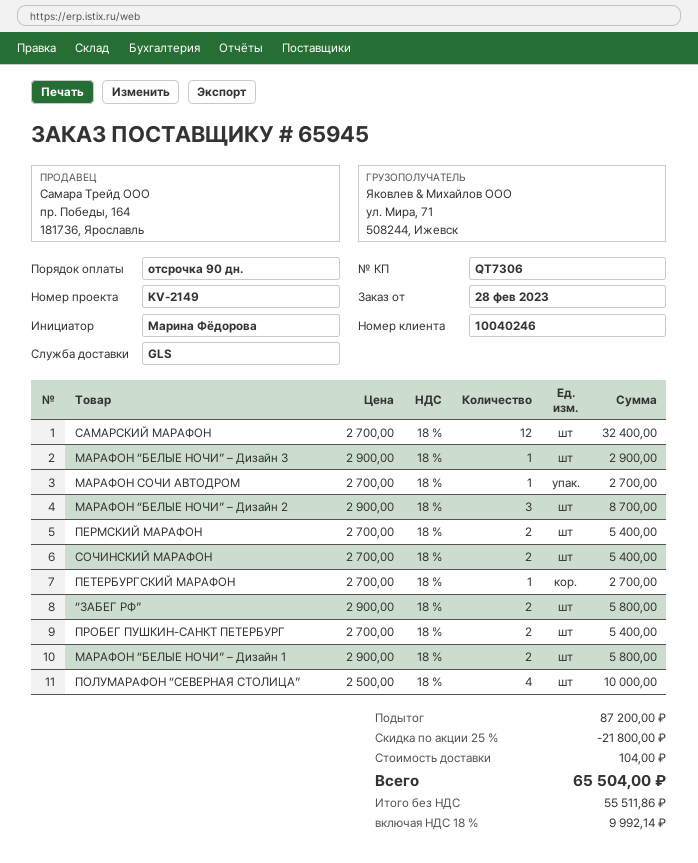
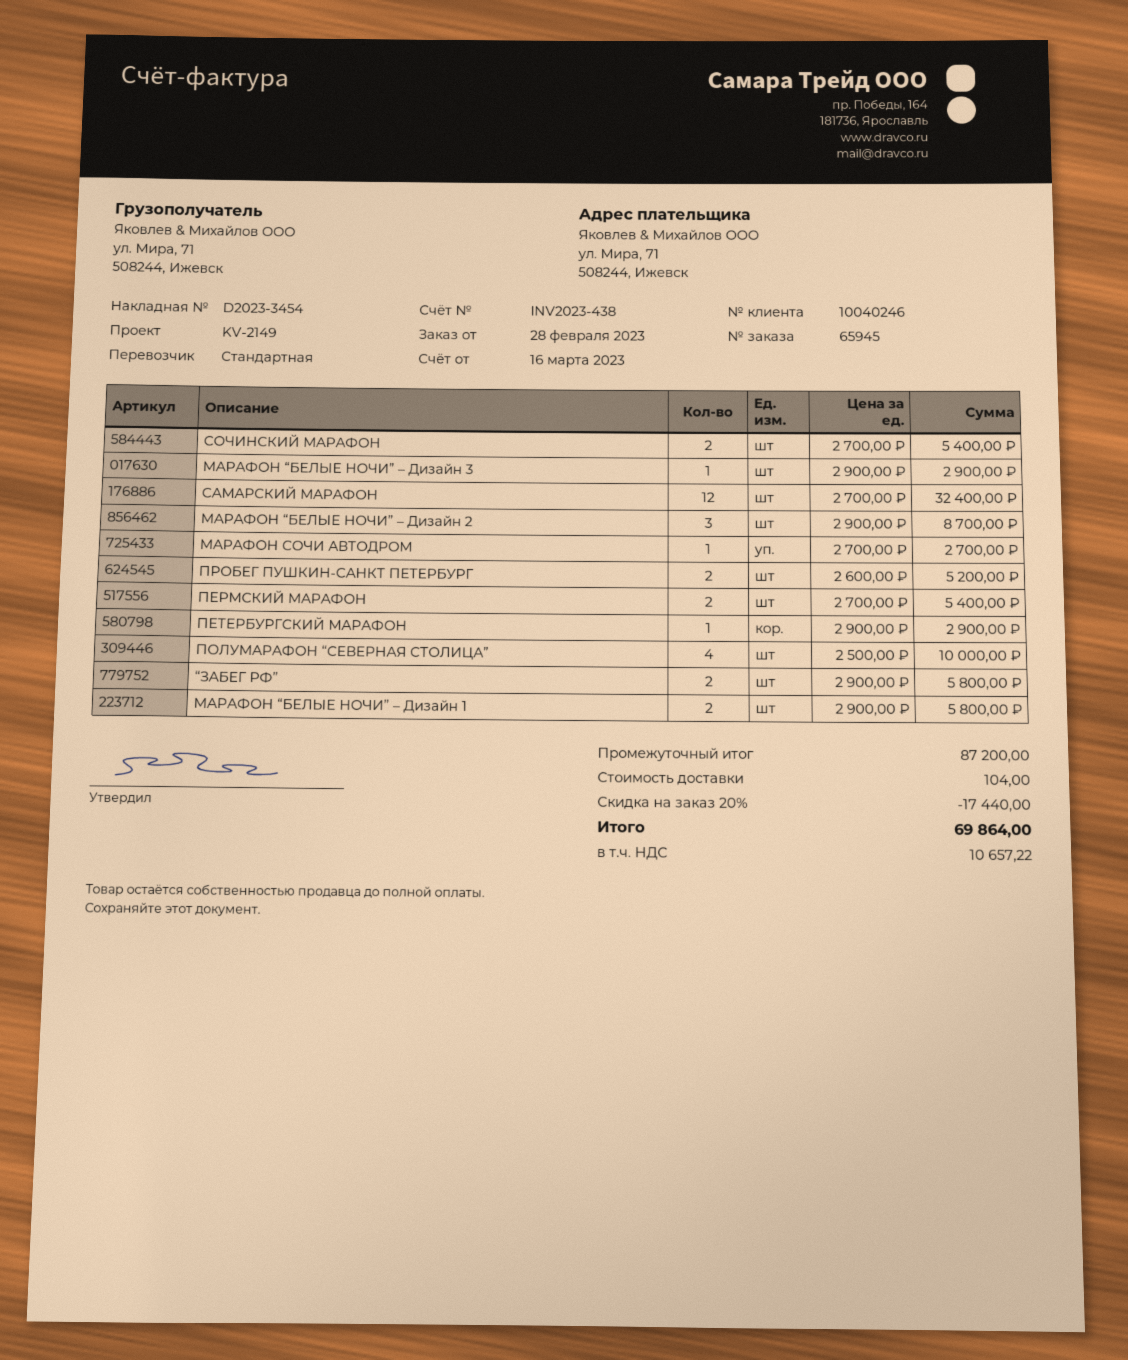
shipping method: GLS -> standard
ПЕТЕРБУРГСКИЙ МАРАФОН: 1 x 2700.00 = 2700.00 -> 1 x 2900.00 = 2900.00
ПРОБЕГ ПУШКИН-САНКТ ПЕТЕРБУРГ: 2 x 2700.00 = 5400.00 -> 2 x 2600.00 = 5200.00
discount: 25% = 21800.00 -> 20% = 17440.00
tax: 9992.14 -> 10657.22
total: 65504.00 -> 69864.00

